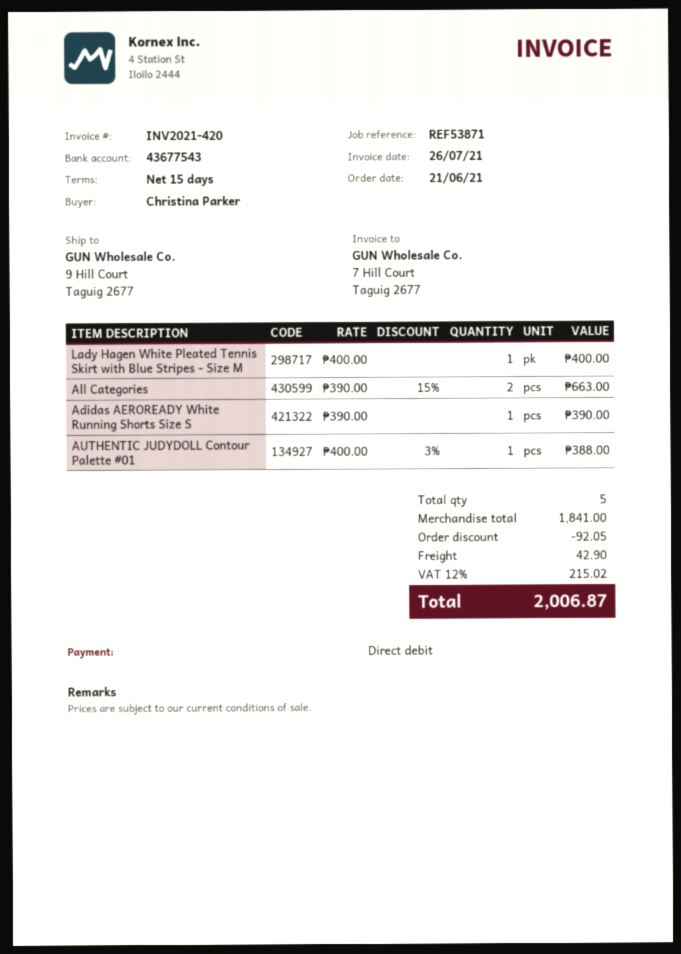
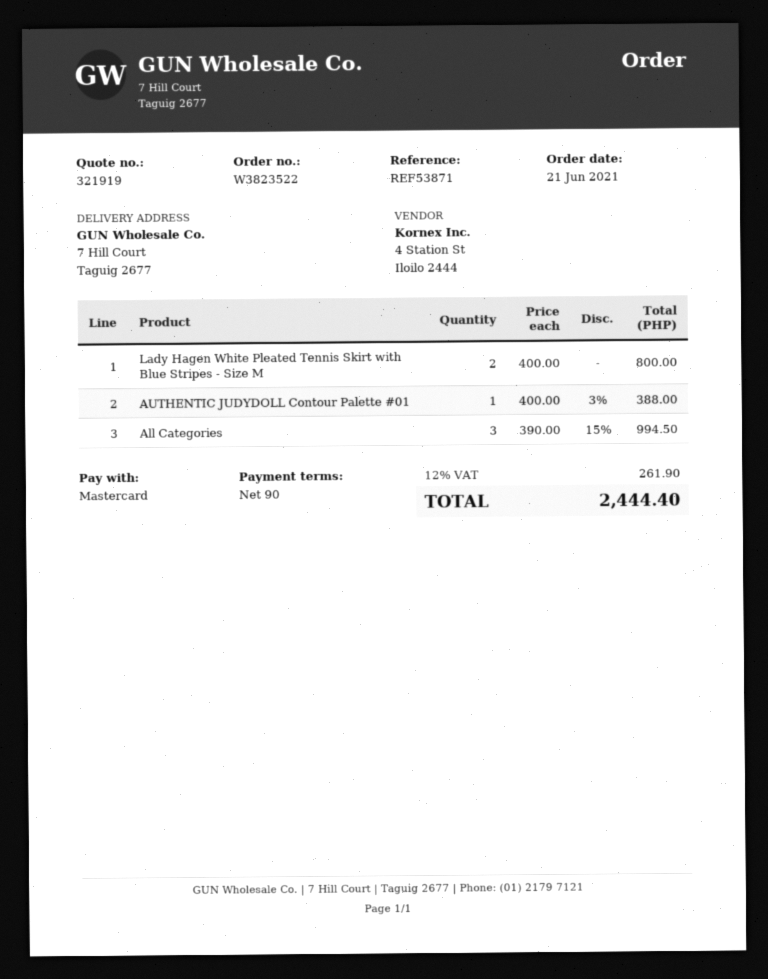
payment terms: 15 days -> 90 days
payment method: direct debit -> Mastercard
ship to: 9 Hill Court, Taguig 2677 -> 7 Hill Court, Taguig 2677
Lady Hagen White Pleated Tennis Skirt with Blue Stripes - Size M: 1 x 400.00 = 400.00 -> 2 x 400.00 = 800.00
All Categories: 2 x 390.00 - 15% = 663.00 -> 3 x 390.00 - 15% = 994.50
Adidas AEROREADY White Running Shorts Size S: 1 x 390.00 = 390.00 -> none
discount: 92.05 -> none
shipping: 42.90 -> none
tax: 12% = 215.02 -> 12% = 261.90
total: 2006.87 -> 2444.40

